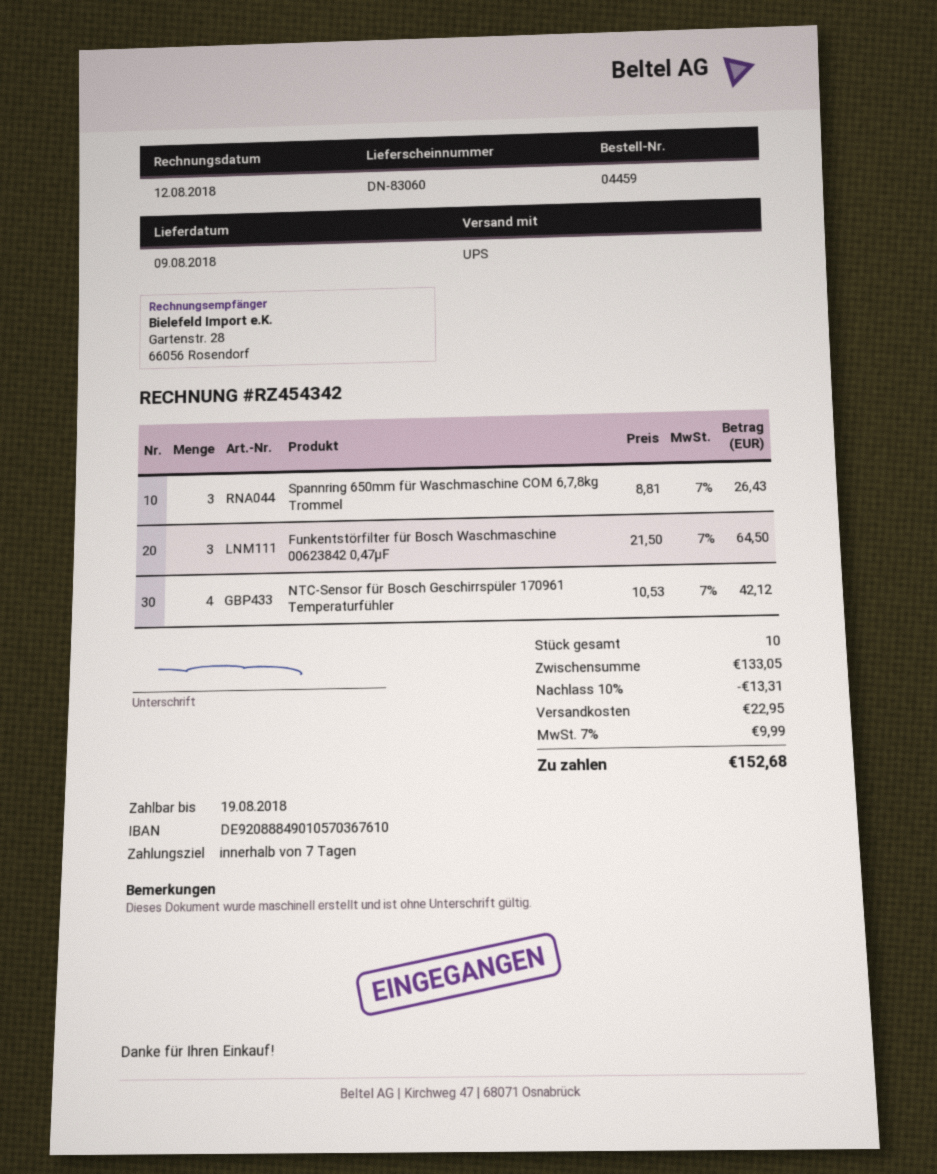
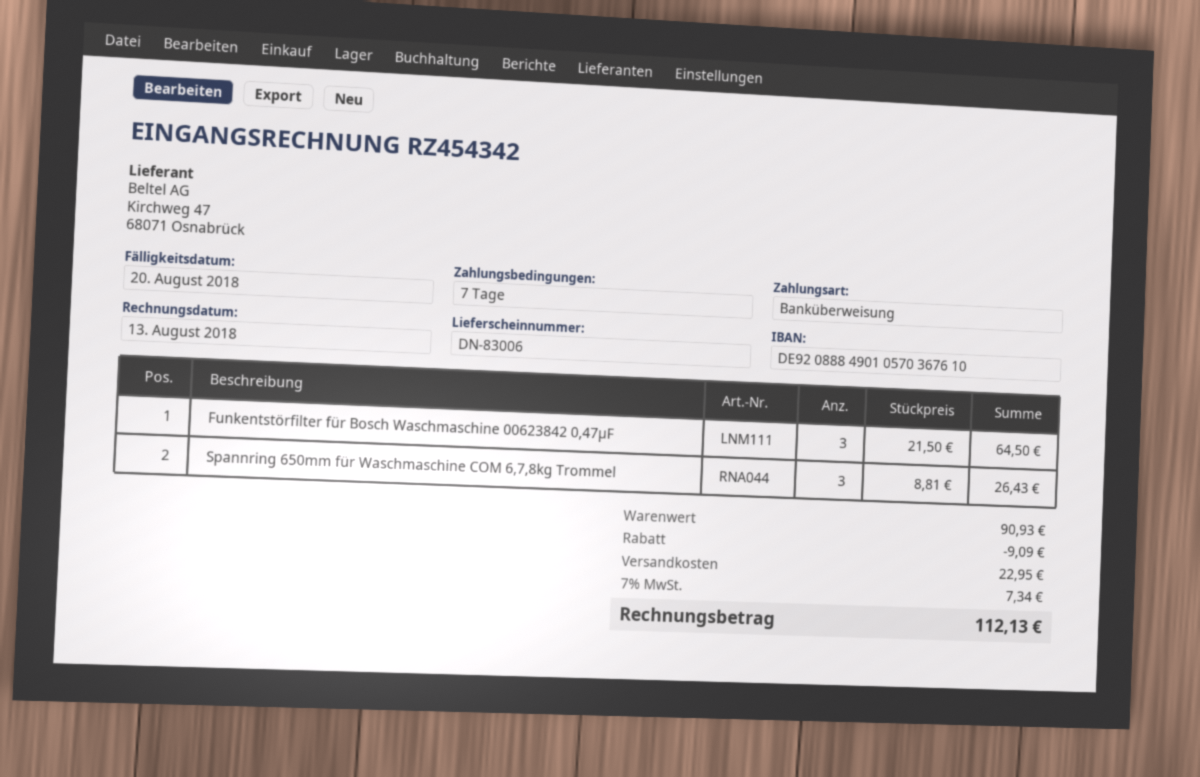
delivery note number: DN-83060 -> DN-83006
invoice date: 2018-08-12 -> 2018-08-13
due date: 2018-08-19 -> 2018-08-20
NTC-Sensor für Bosch Geschirrspüler 170961 Temperaturfühler: 4 x 10.53 = 42.12 -> none
subtotal: 133.05 -> 90.93
discount: 13.31 -> 9.09
tax: 7% = 9.99 -> 7% = 7.34
total: 152.68 -> 112.13

